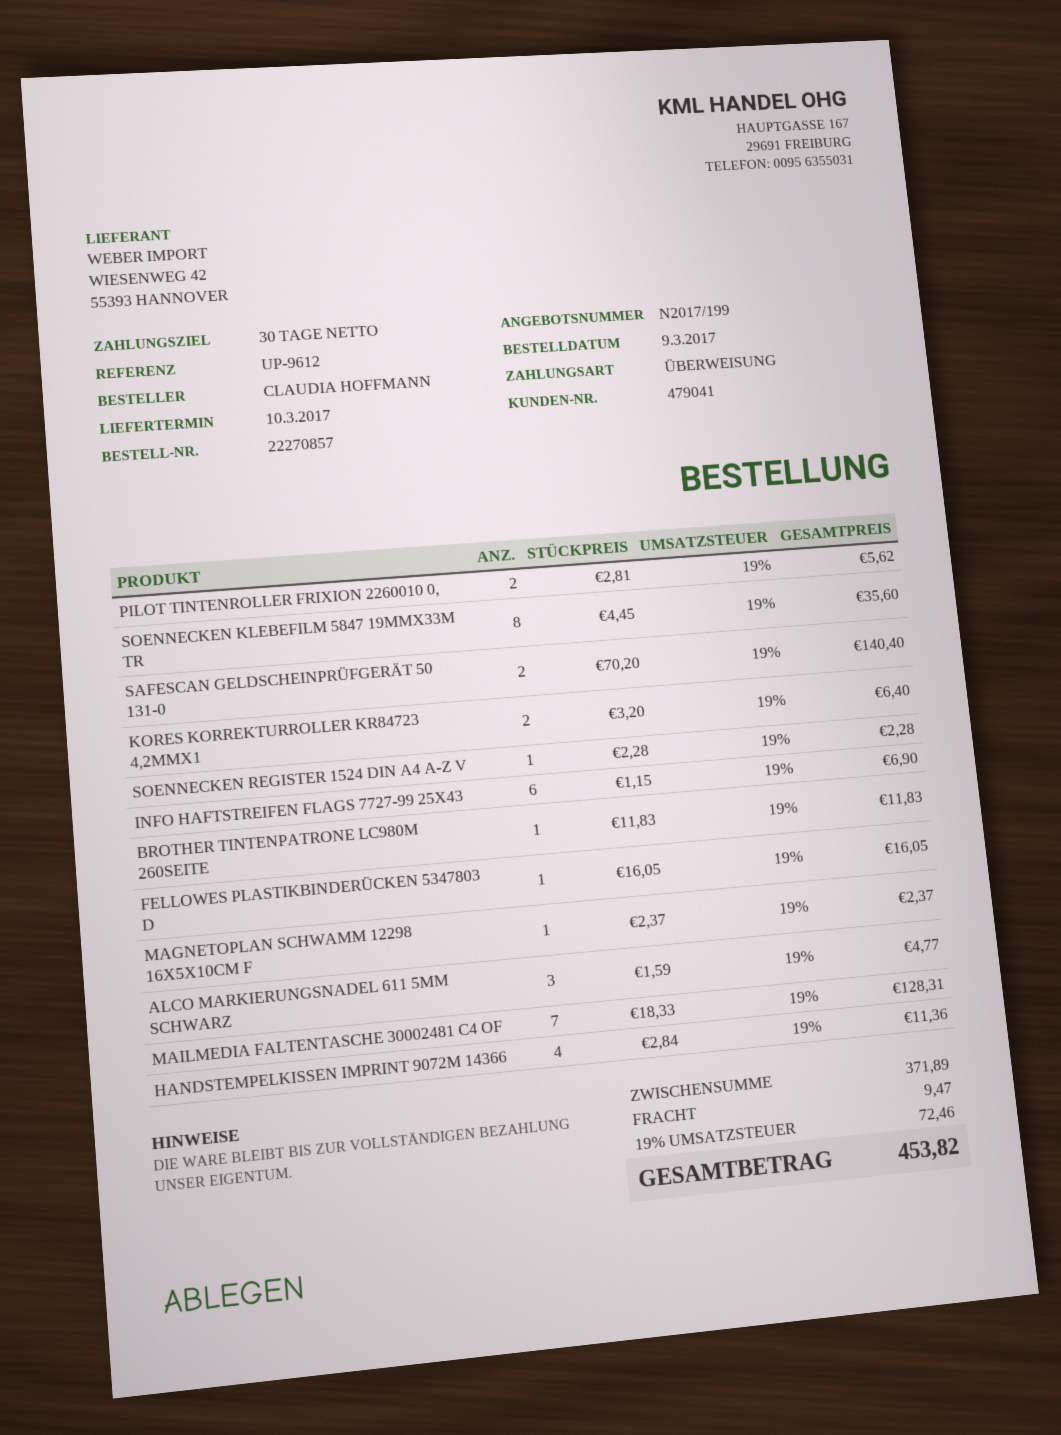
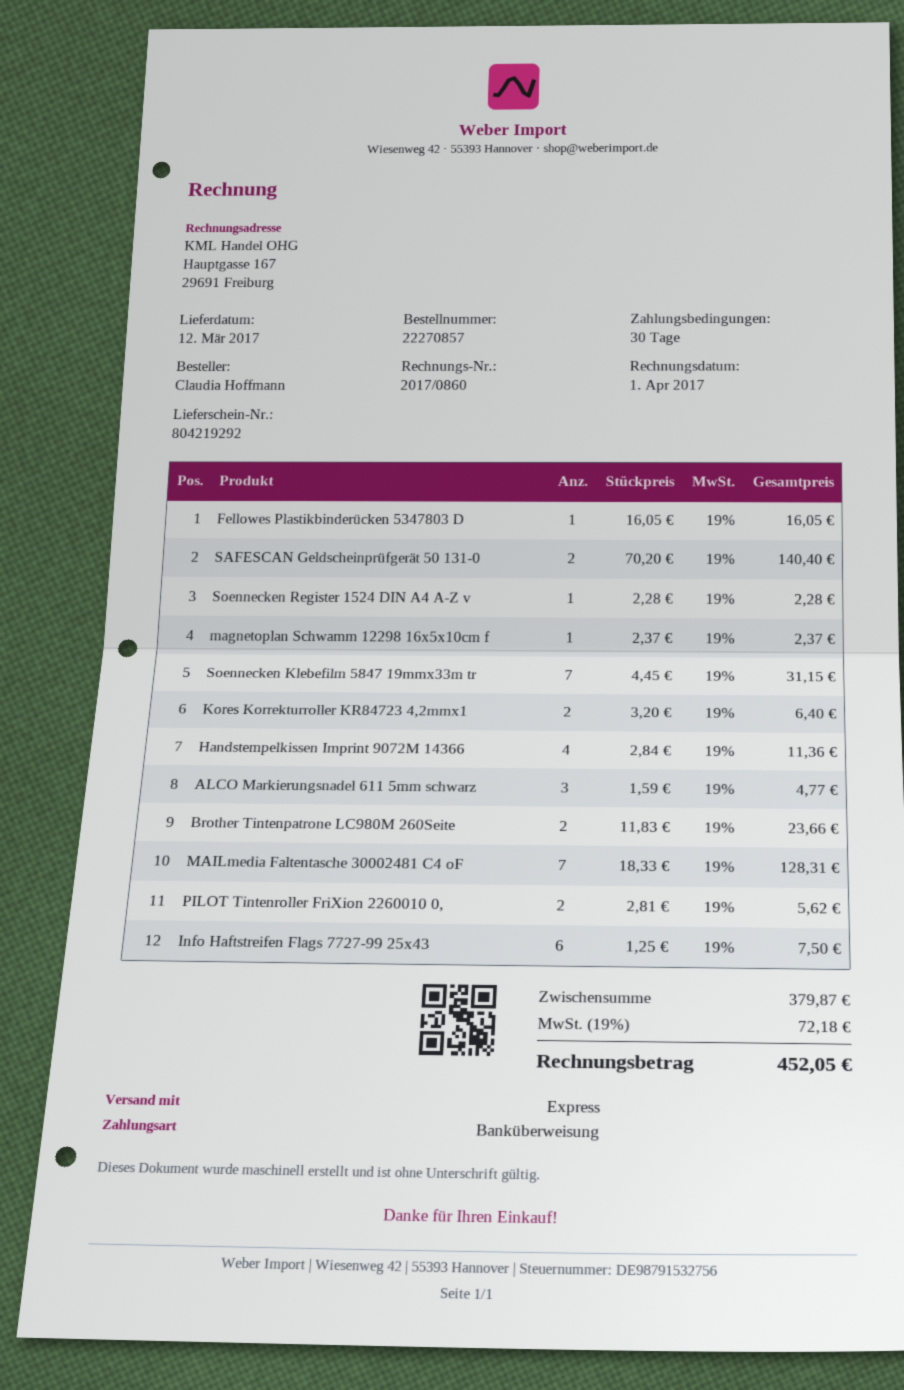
delivery date: 2017-03-10 -> 2017-03-12
SOENNECKEN KLEBEFILM 5847 19MMX33M TR: 8 x 4.45 = 35.60 -> 7 x 4.45 = 31.15
INFO HAFTSTREIFEN FLAGS 7727-99 25X43: 6 x 1.15 = 6.90 -> 6 x 1.25 = 7.50
BROTHER TINTENPATRONE LC980M 260SEITE: 1 x 11.83 = 11.83 -> 2 x 11.83 = 23.66
subtotal: 371.89 -> 379.87
shipping: 9.47 -> none
tax: 19% = 72.46 -> 19% = 72.18
total: 453.82 -> 452.05

